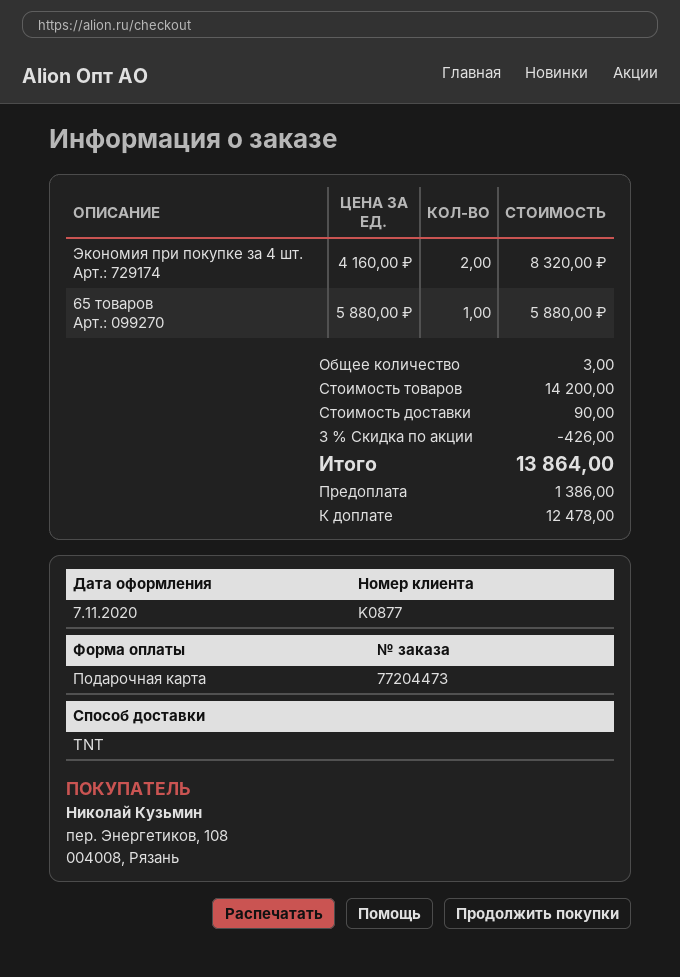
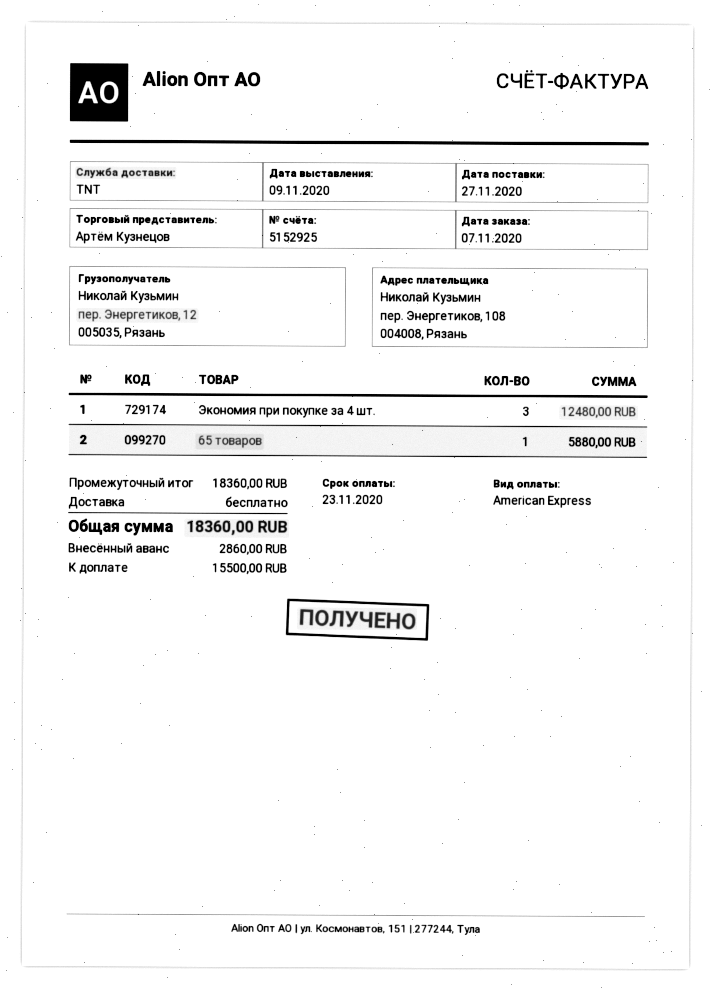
payment method: gift card -> American Express
Экономия при покупке за 4 шт.: 2 for 8320.00 -> 3 for 12480.00
subtotal: 14200.00 -> 18360.00
discount: 3% = 426.00 -> none
shipping: 90.00 -> 0.00
total: 13864.00 -> 18360.00
deposit: 1386.00 -> 2860.00
balance: 12478.00 -> 15500.00

